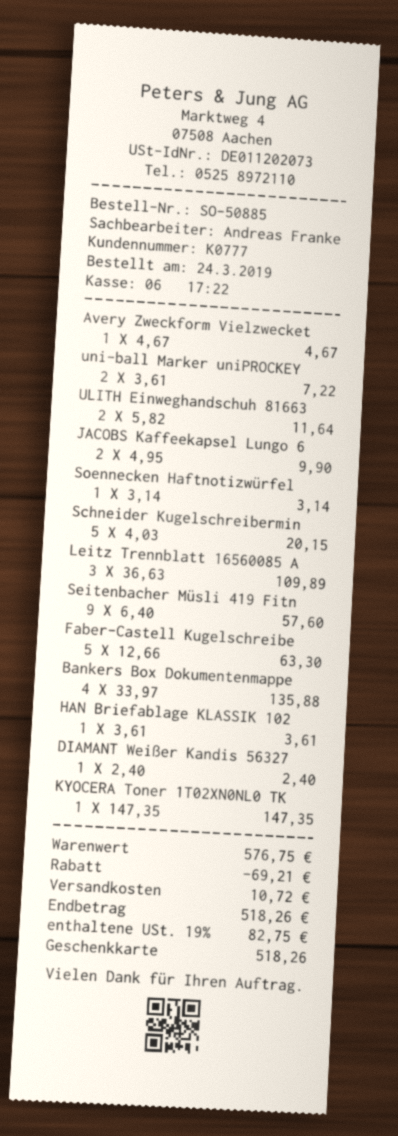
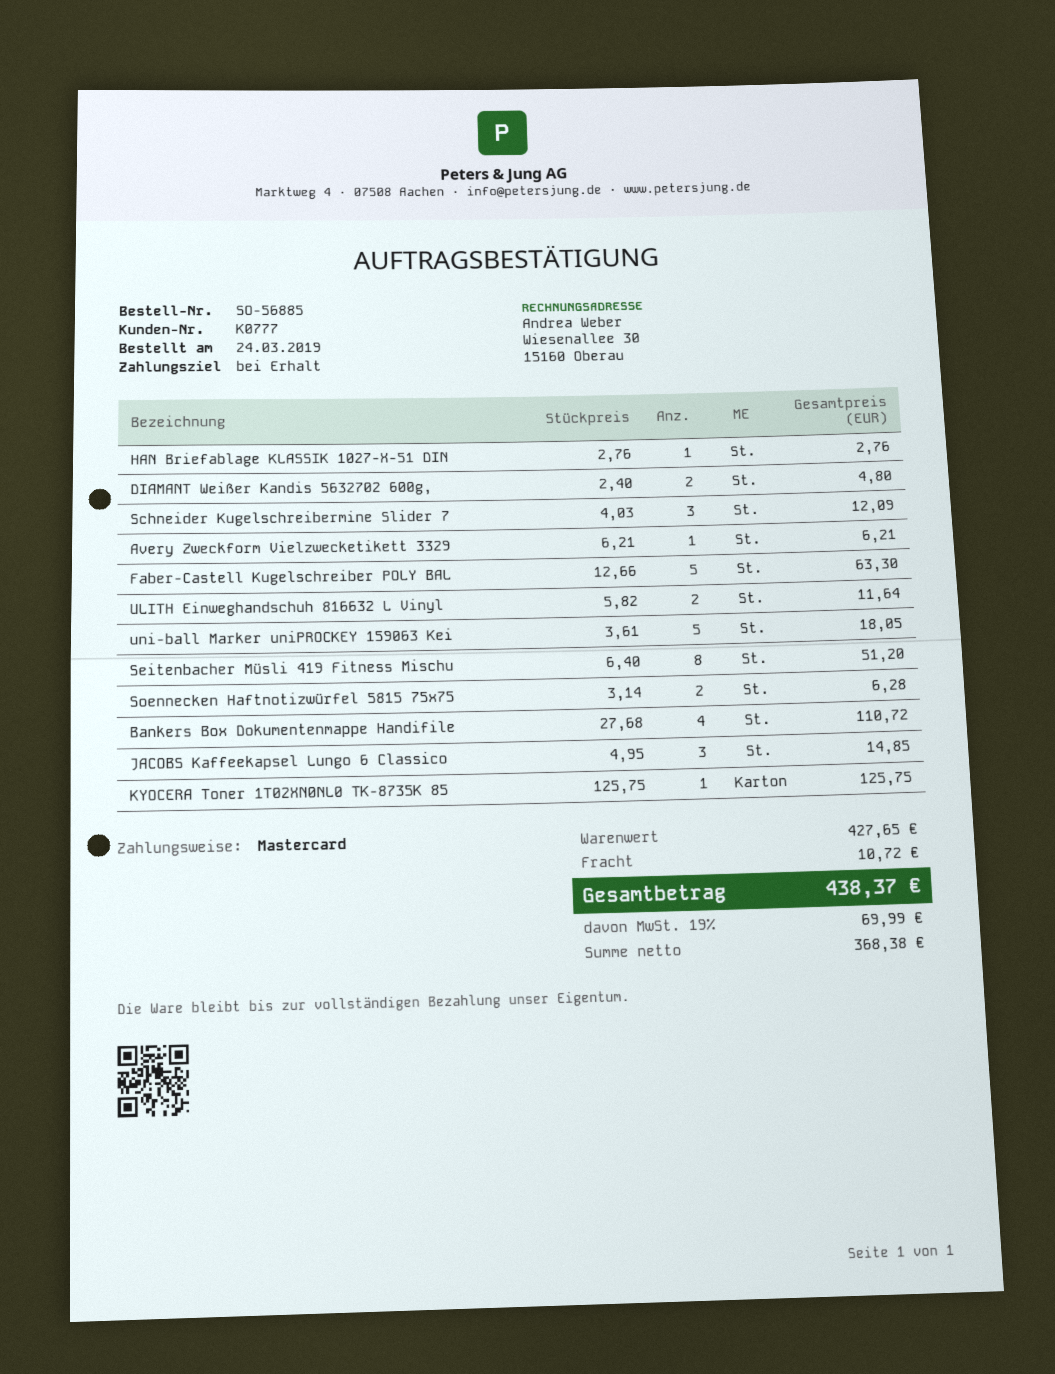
order number: SO-50885 -> SO-56885
payment method: gift card -> Mastercard
Avery Zweckform Vielzwecket: 1 x 4.67 = 4.67 -> 1 x 6.21 = 6.21
uni-ball Marker uniPROCKEY: 2 x 3.61 = 7.22 -> 5 x 3.61 = 18.05
JACOBS Kaffeekapsel Lungo 6: 2 x 4.95 = 9.90 -> 3 x 4.95 = 14.85
Soennecken Haftnotizwürfel: 1 x 3.14 = 3.14 -> 2 x 3.14 = 6.28
Schneider Kugelschreibermin: 5 x 4.03 = 20.15 -> 3 x 4.03 = 12.09
Leitz Trennblatt 16560085 A: 3 x 36.63 = 109.89 -> none
Seitenbacher Müsli 419 Fitn: 9 x 6.40 = 57.60 -> 8 x 6.40 = 51.20
Bankers Box Dokumentenmappe: 4 x 33.97 = 135.88 -> 4 x 27.68 = 110.72
HAN Briefablage KLASSIK 102: 1 x 3.61 = 3.61 -> 1 x 2.76 = 2.76
DIAMANT Weißer Kandis 56327: 1 x 2.40 = 2.40 -> 2 x 2.40 = 4.80
KYOCERA Toner 1T02XN0NL0 TK: 1 x 147.35 = 147.35 -> 1 x 125.75 = 125.75
subtotal: 576.75 -> 427.65
discount: 69.21 -> none
tax: 19% = 82.75 -> 19% = 69.99
total: 518.26 -> 438.37

